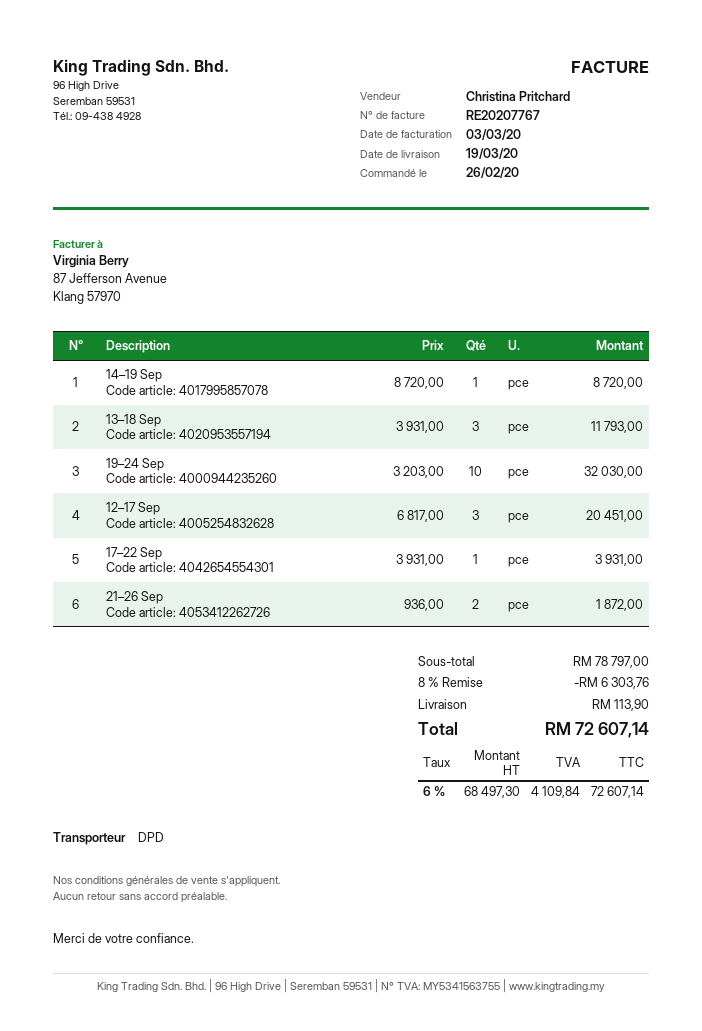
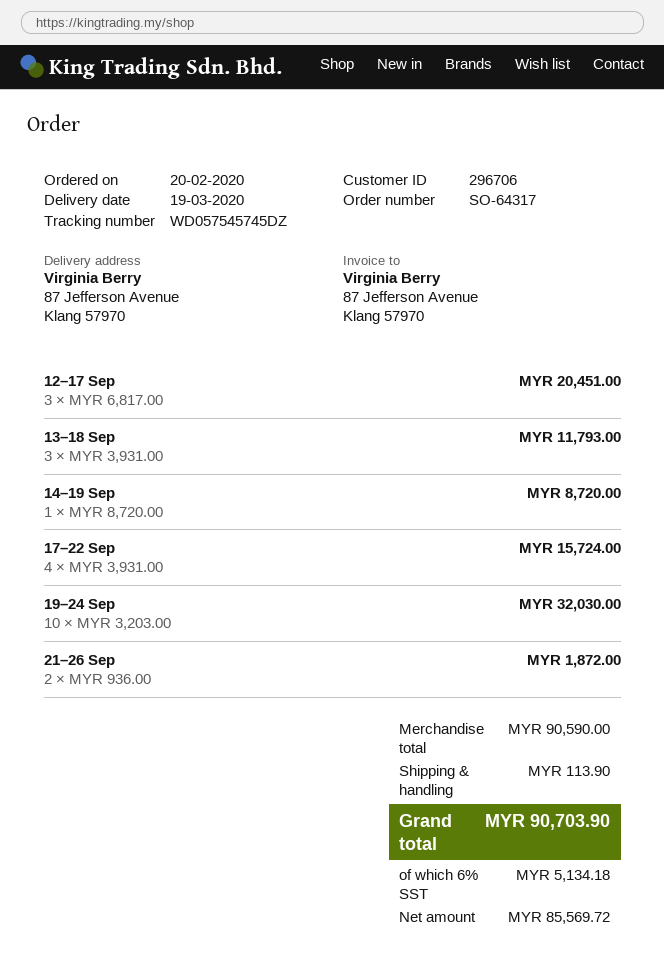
order date: 2020-02-26 -> 2020-02-20
17–22 Sep: 1 x 3931.00 = 3931.00 -> 4 x 3931.00 = 15724.00
subtotal: 78797.00 -> 90590.00
discount: 8% = 6303.76 -> none
net: 68497.30 -> 85569.72
tax: 6% = 4109.84 -> 6% = 5134.18
total: 72607.14 -> 90703.90

